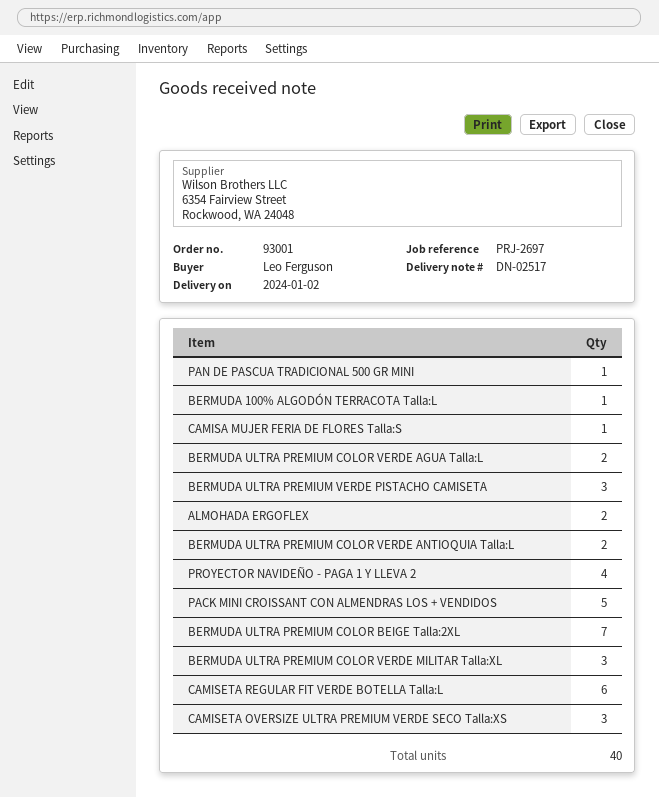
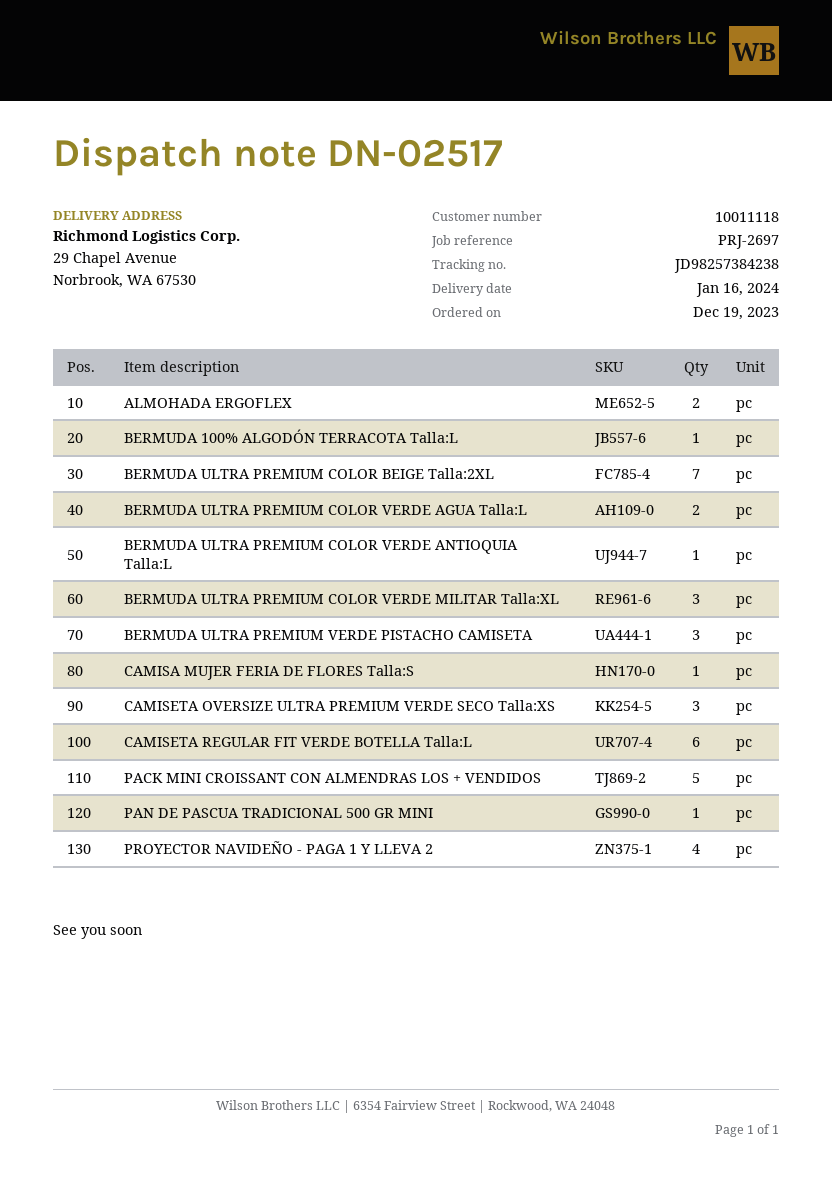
delivery date: 2024-01-02 -> 2024-01-16
BERMUDA ULTRA PREMIUM COLOR VERDE ANTIOQUIA Talla:L: 2 -> 1

